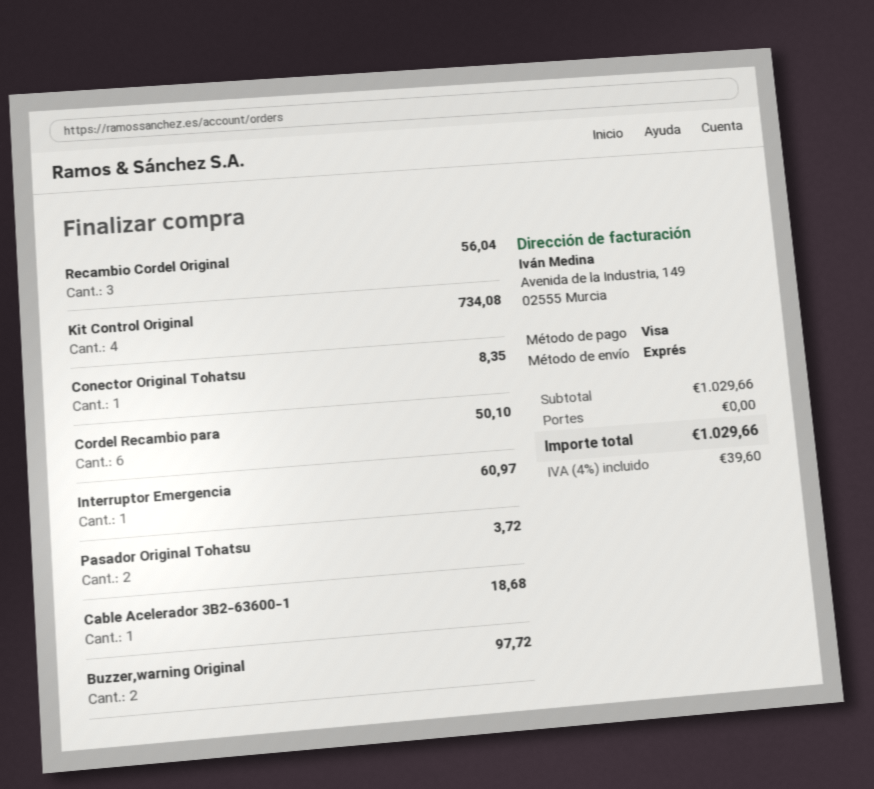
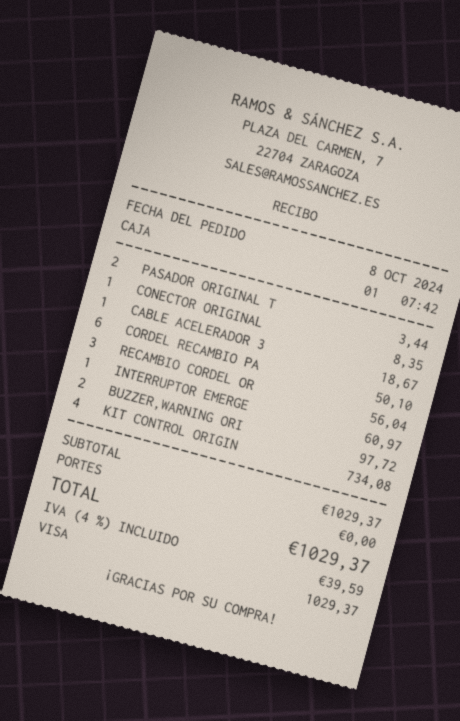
Pasador Original Tohatsu: 2 for 3.72 -> 2 for 3.44
Cable Acelerador 3B2-63600-1: 1 for 18.68 -> 1 for 18.67
subtotal: 1029.66 -> 1029.37
tax: 4% = 39.60 -> 4% = 39.59
total: 1029.66 -> 1029.37

